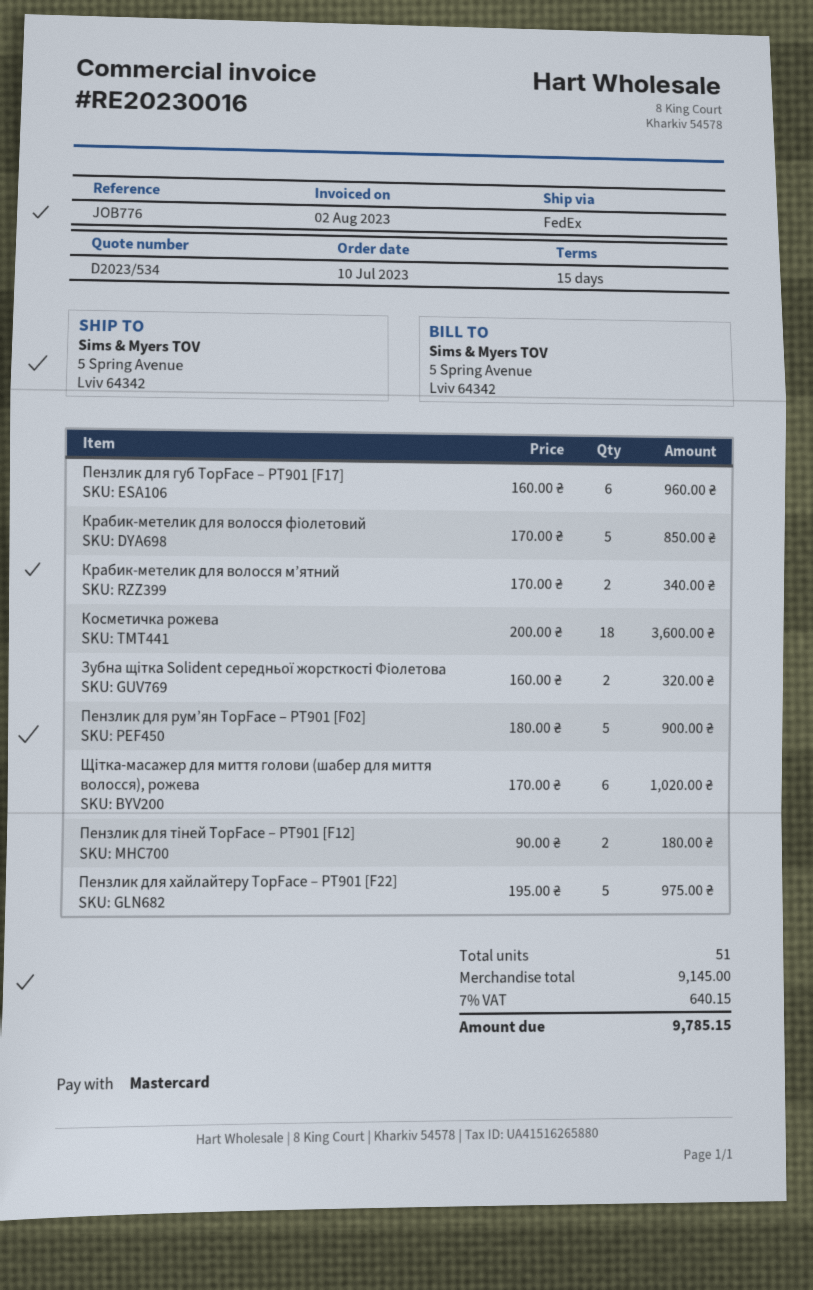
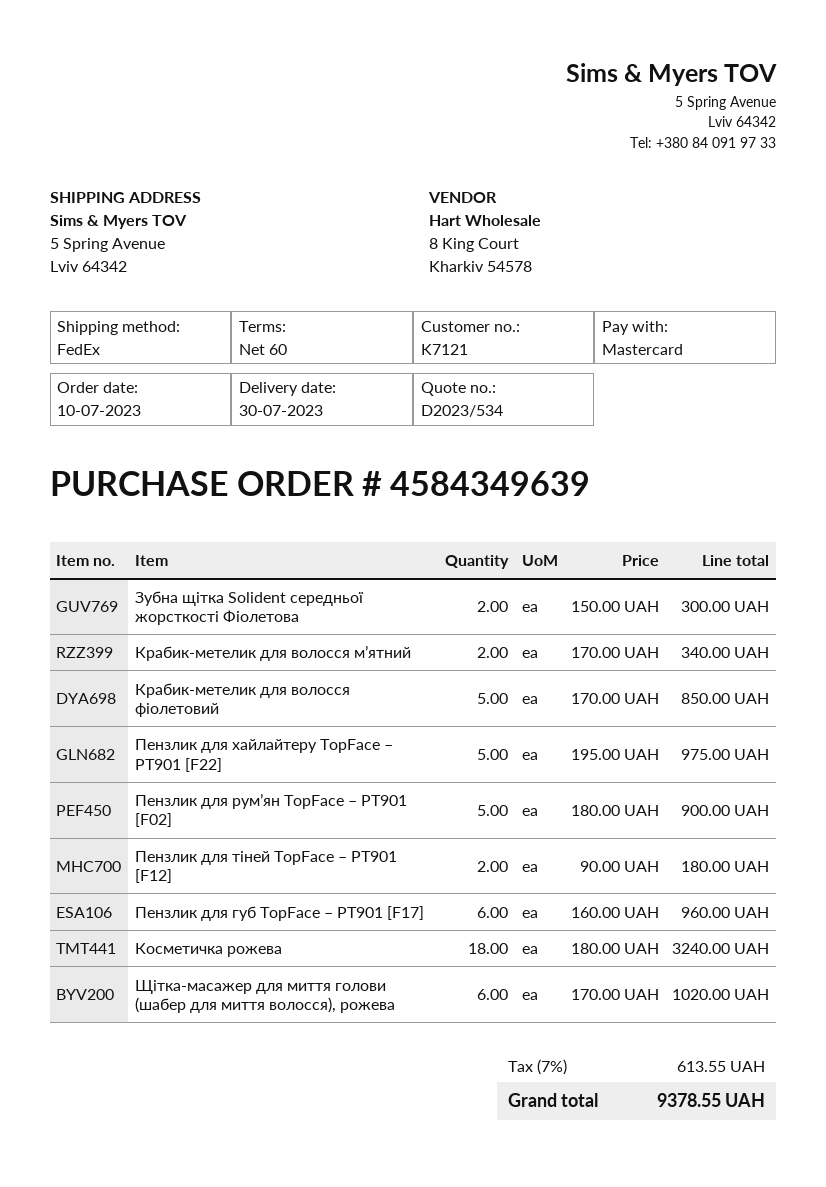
payment terms: 15 days -> 60 days
Косметичка рожева: 18 x 200.00 = 3600.00 -> 18 x 180.00 = 3240.00
Зубна щітка Solident середньої жорсткості Фіолетова: 2 x 160.00 = 320.00 -> 2 x 150.00 = 300.00
tax: 7% = 640.15 -> 7% = 613.55
total: 9785.15 -> 9378.55

